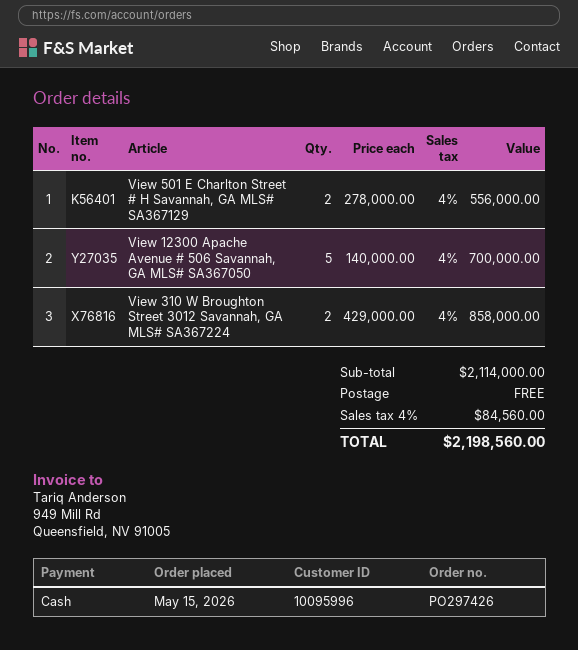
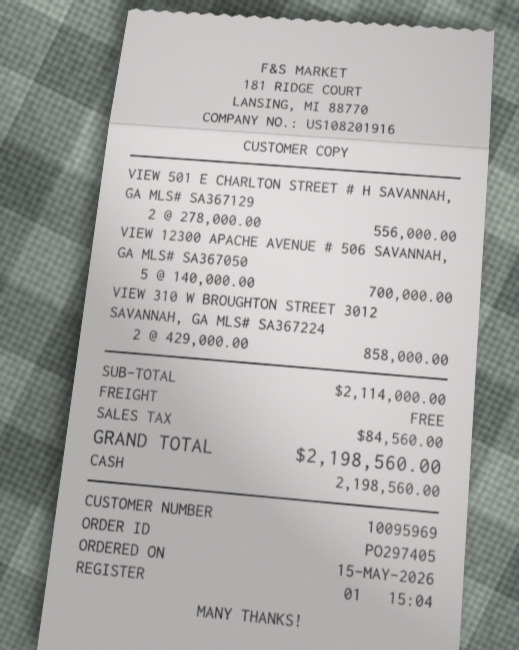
order number: PO297426 -> PO297405
customer number: 10095996 -> 10095969

